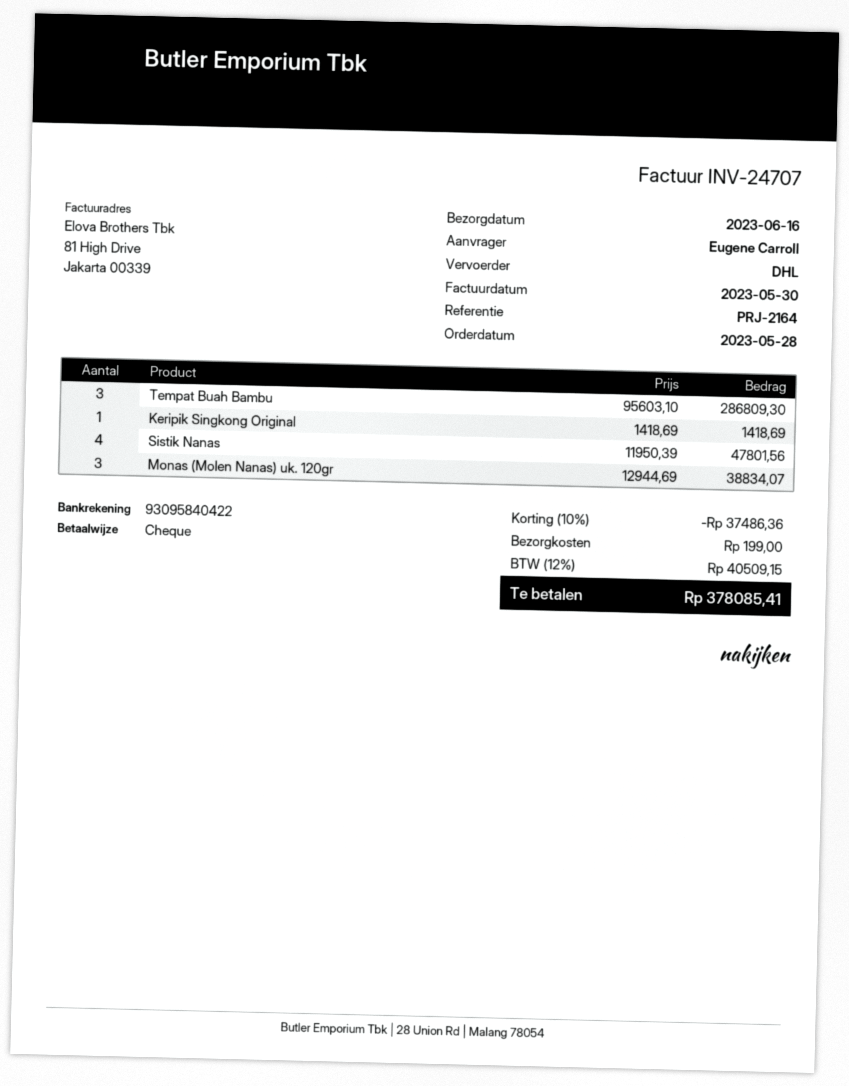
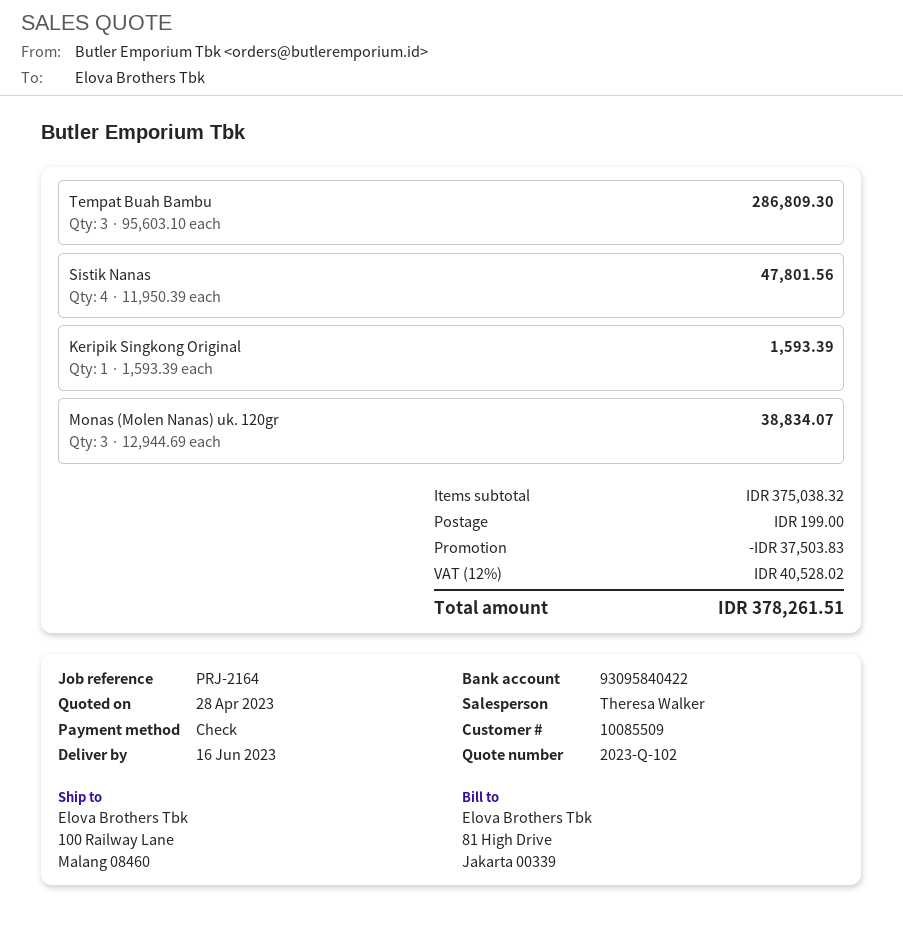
Keripik Singkong Original: 1 x 1418.69 = 1418.69 -> 1 x 1593.39 = 1593.39
discount: 37486.36 -> 37503.83
tax: 12% = 40509.15 -> 12% = 40528.02
total: 378085.41 -> 378261.51

